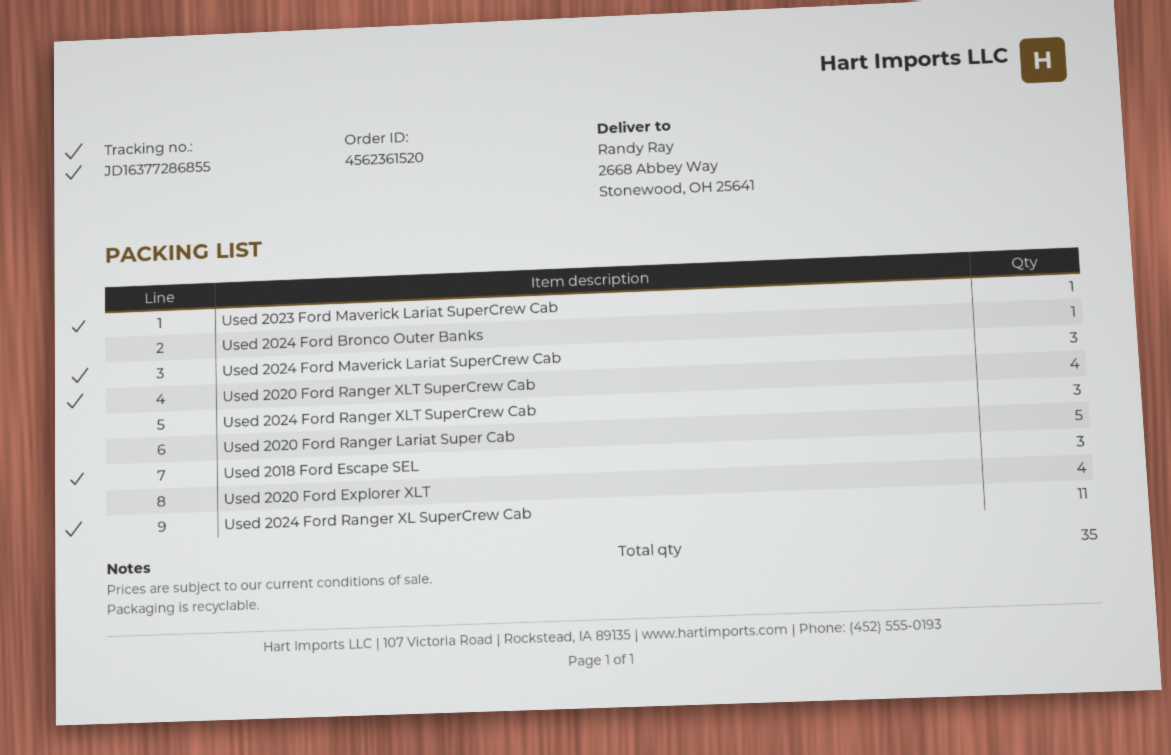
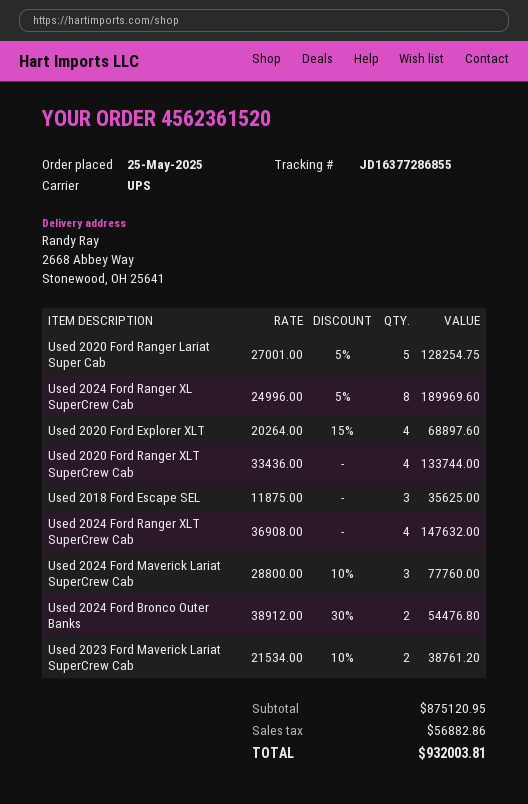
Used 2023 Ford Maverick Lariat SuperCrew Cab: 1 -> 2
Used 2024 Ford Bronco Outer Banks: 1 -> 2
Used 2024 Ford Ranger XLT SuperCrew Cab: 3 -> 4
Used 2024 Ford Ranger XL SuperCrew Cab: 11 -> 8

